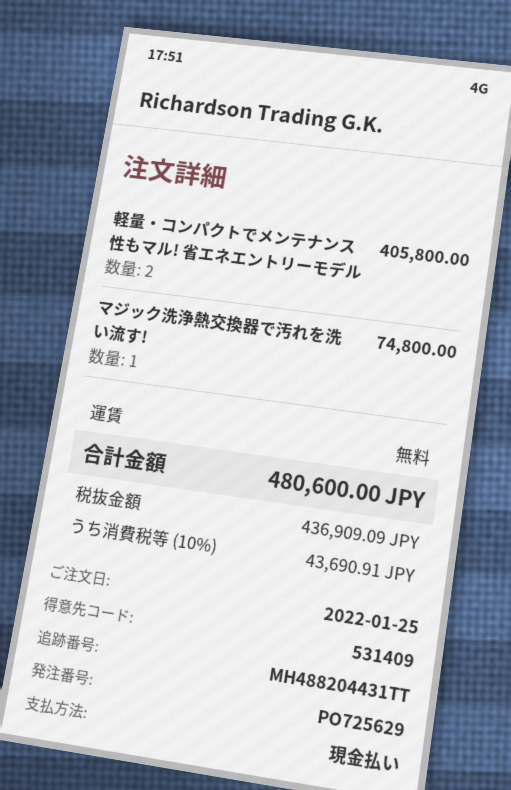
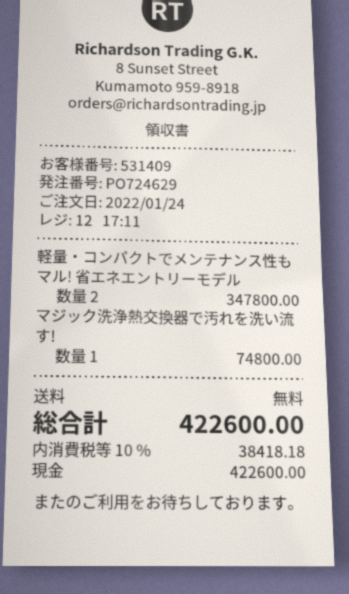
order number: PO725629 -> PO724629
order date: 2022-01-25 -> 2022-01-24
軽量・コンパクトでメンテナンス性もマル! 省エネエントリーモデル: 2 for 405800.00 -> 2 for 347800.00
tax: 10% = 43690.91 -> 10% = 38418.18
total: 480600.00 -> 422600.00

